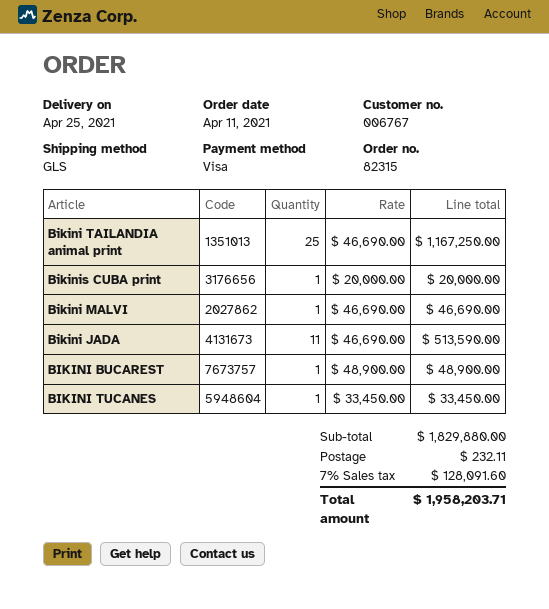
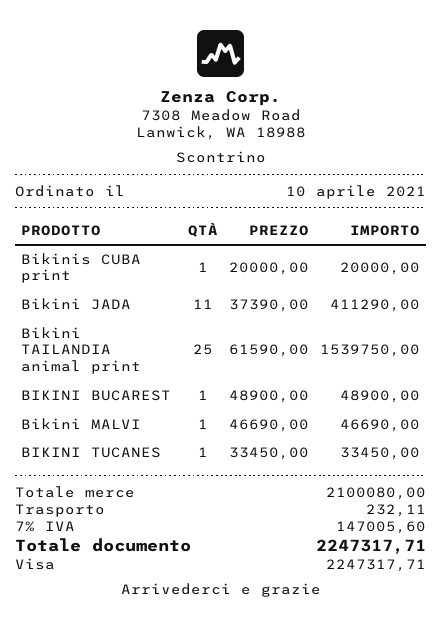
order date: 2021-04-11 -> 2021-04-10
Bikini TAILANDIA animal print: 25 x 46690.00 = 1167250.00 -> 25 x 61590.00 = 1539750.00
Bikini JADA: 11 x 46690.00 = 513590.00 -> 11 x 37390.00 = 411290.00
subtotal: 1829880.00 -> 2100080.00
tax: 7% = 128091.60 -> 7% = 147005.60
total: 1958203.71 -> 2247317.71

